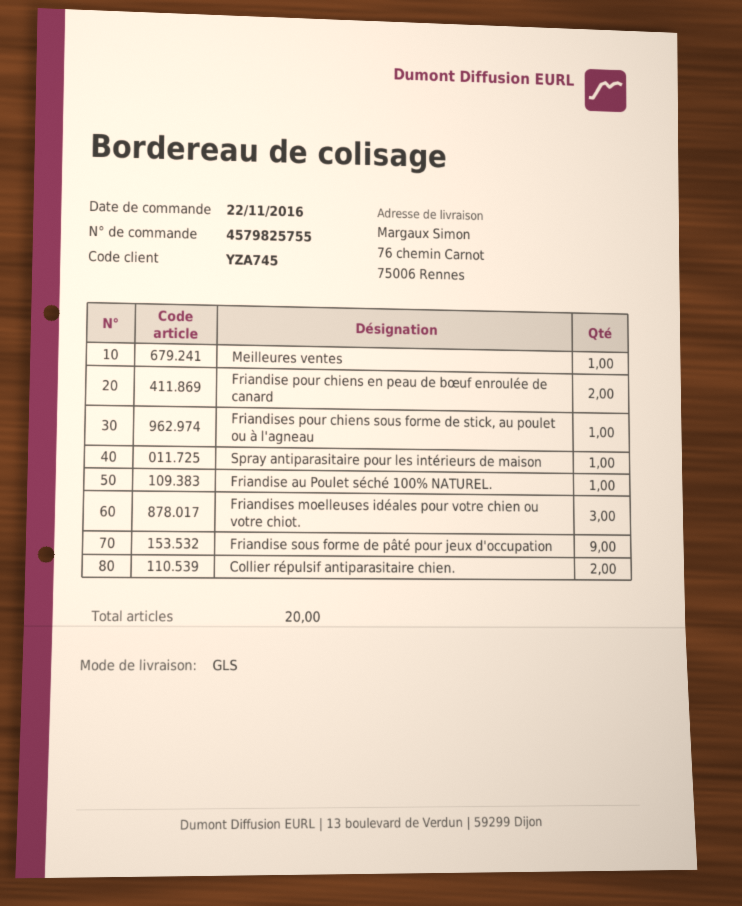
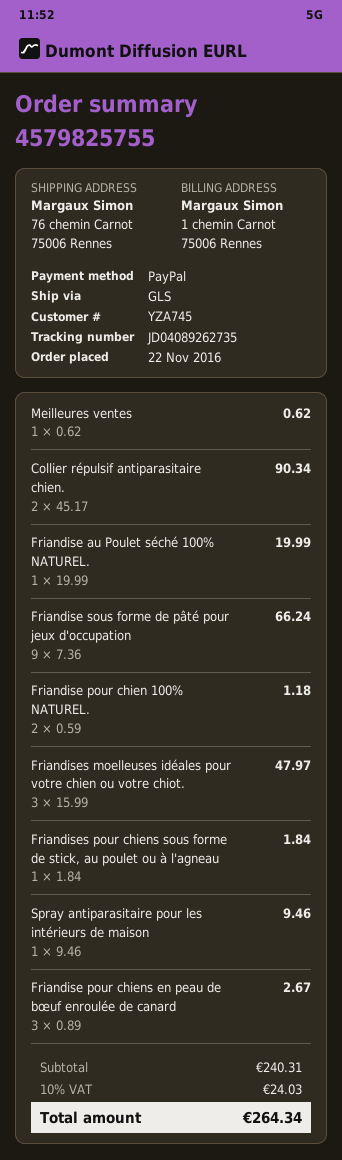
Friandise pour chiens en peau de bœuf enroulée de canard: 2 -> 3
Friandise pour chien 100% NATUREL.: none -> 2

